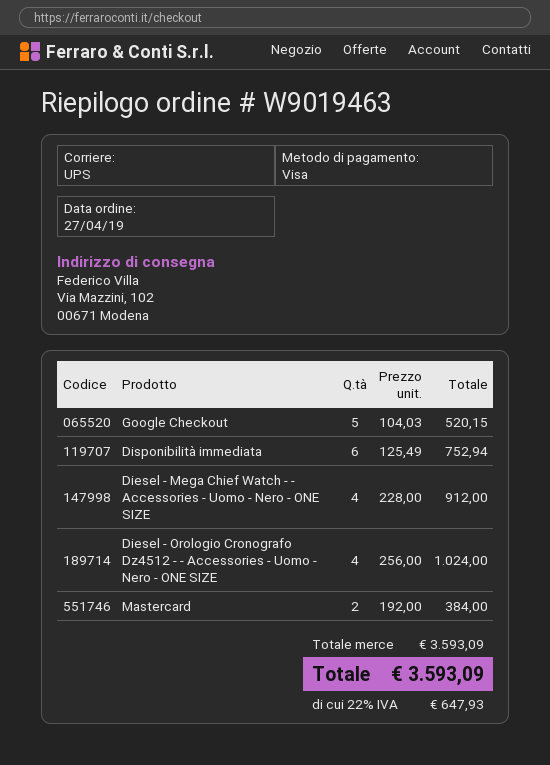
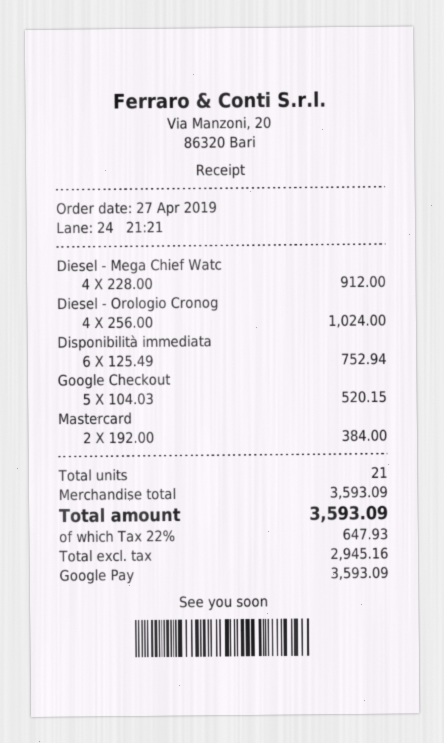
payment method: Visa -> Google Pay

